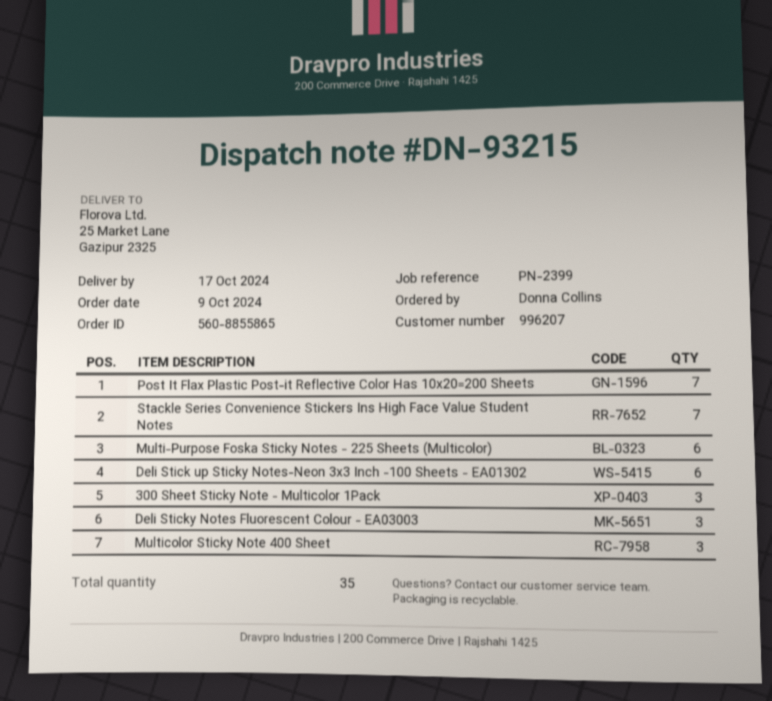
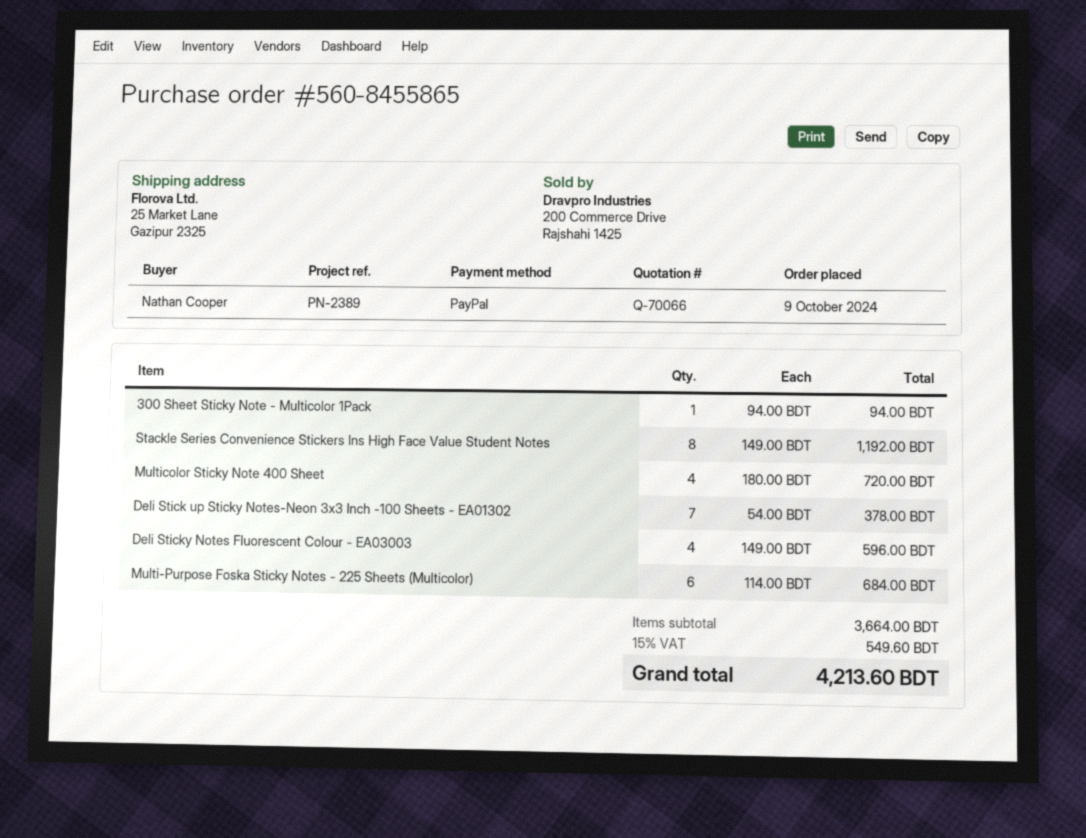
order number: 560-8855865 -> 560-8455865
reference: PN-2399 -> PN-2389
ordered by: Donna Collins -> Nathan Cooper
Post It Flax Plastic Post-it Reflective Color Has 10x20=200 Sheets: 7 -> none
Stackle Series Convenience Stickers Ins High Face Value Student Notes: 7 -> 8
Deli Stick up Sticky Notes-Neon 3x3 Inch -100 Sheets - EA01302: 6 -> 7
300 Sheet Sticky Note - Multicolor 1Pack: 3 -> 1
Deli Sticky Notes Fluorescent Colour - EA03003: 3 -> 4
Multicolor Sticky Note 400 Sheet: 3 -> 4

